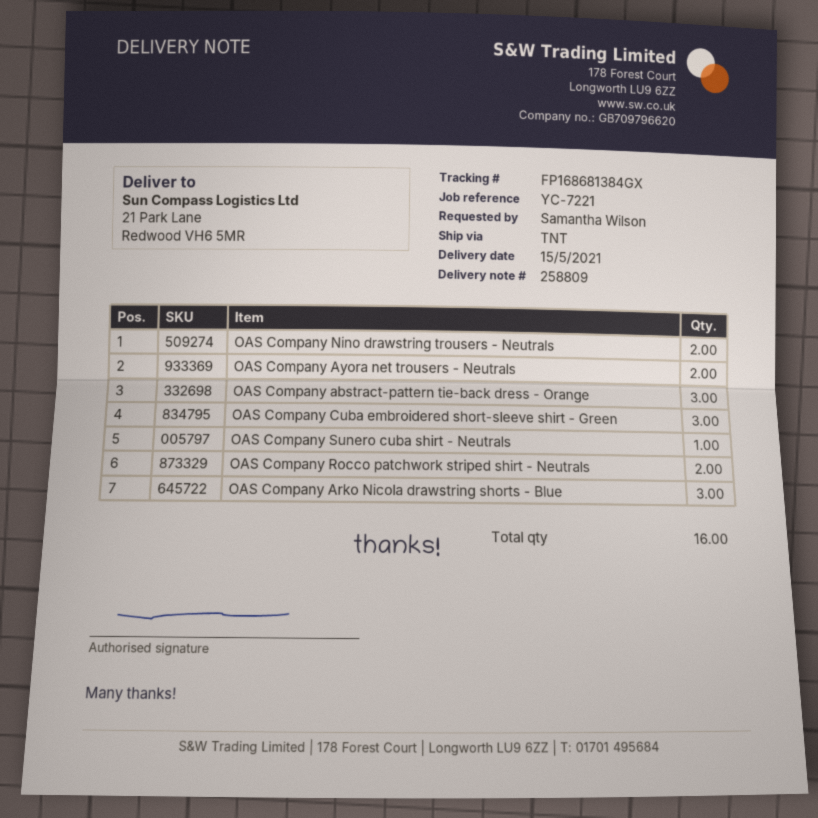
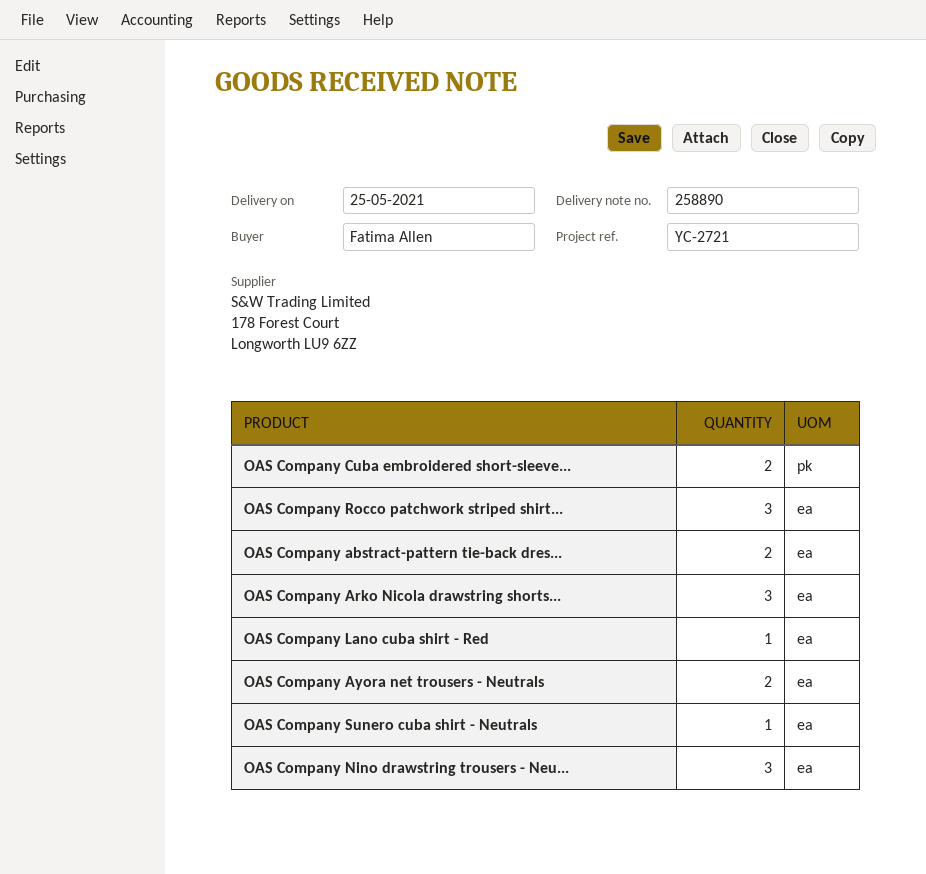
delivery note number: 258809 -> 258890
delivery date: 2021-05-15 -> 2021-05-25
reference: YC-7221 -> YC-2721
ordered by: Samantha Wilson -> Fatima Allen
OAS Company Nino drawstring trousers - Neutrals: 2 -> 3
OAS Company abstract-pattern tie-back dress - Orange: 3 -> 2
OAS Company Cuba embroidered short-sleeve shirt - Green: 3 -> 2
OAS Company Rocco patchwork striped shirt - Neutrals: 2 -> 3
OAS Company Lano cuba shirt - Red: none -> 1

